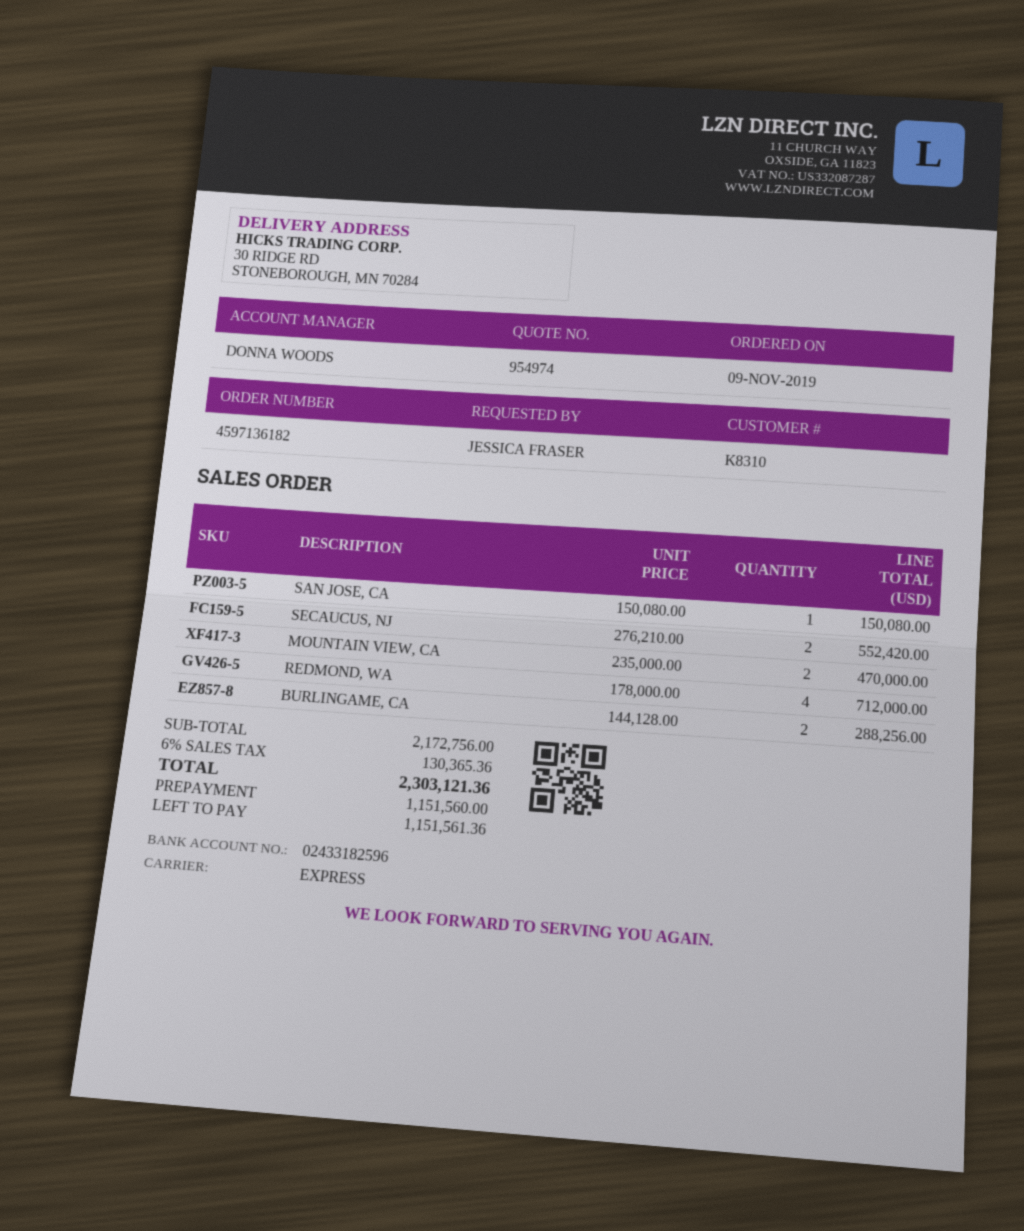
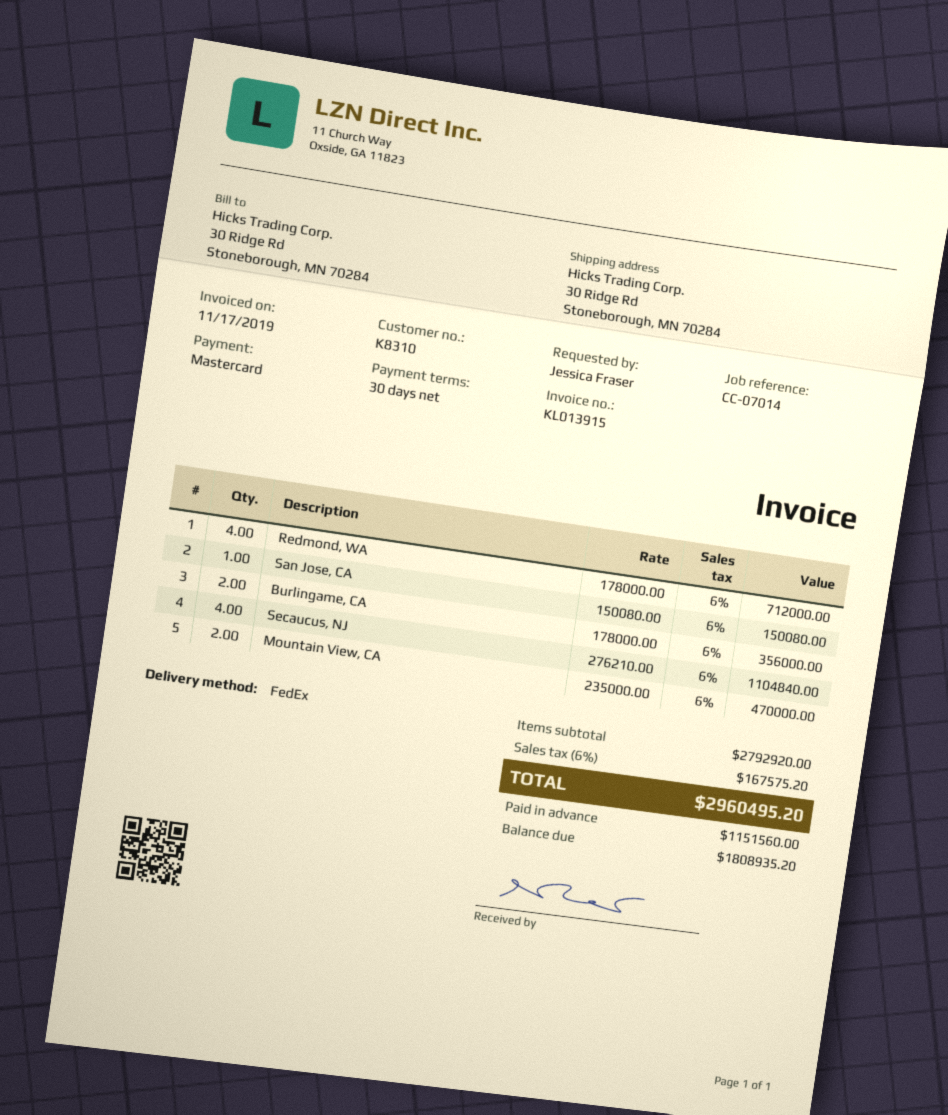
shipping method: express -> FedEx
SECAUCUS, NJ: 2 x 276210.00 = 552420.00 -> 4 x 276210.00 = 1104840.00
BURLINGAME, CA: 2 x 144128.00 = 288256.00 -> 2 x 178000.00 = 356000.00
subtotal: 2172756.00 -> 2792920.00
tax: 6% = 130365.36 -> 6% = 167575.20
total: 2303121.36 -> 2960495.20
balance: 1151561.36 -> 1808935.20

